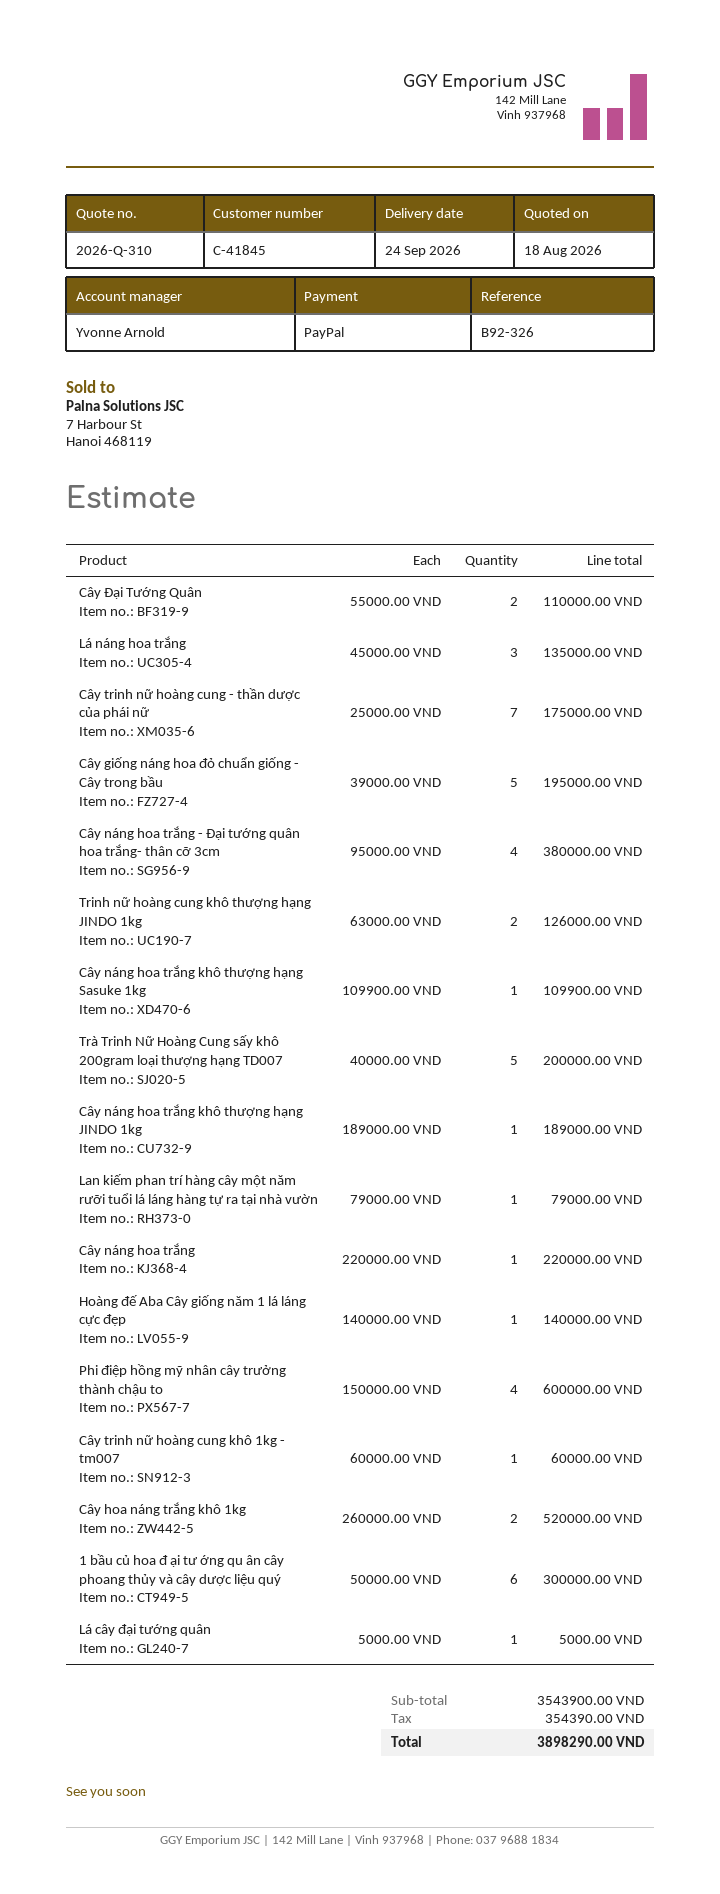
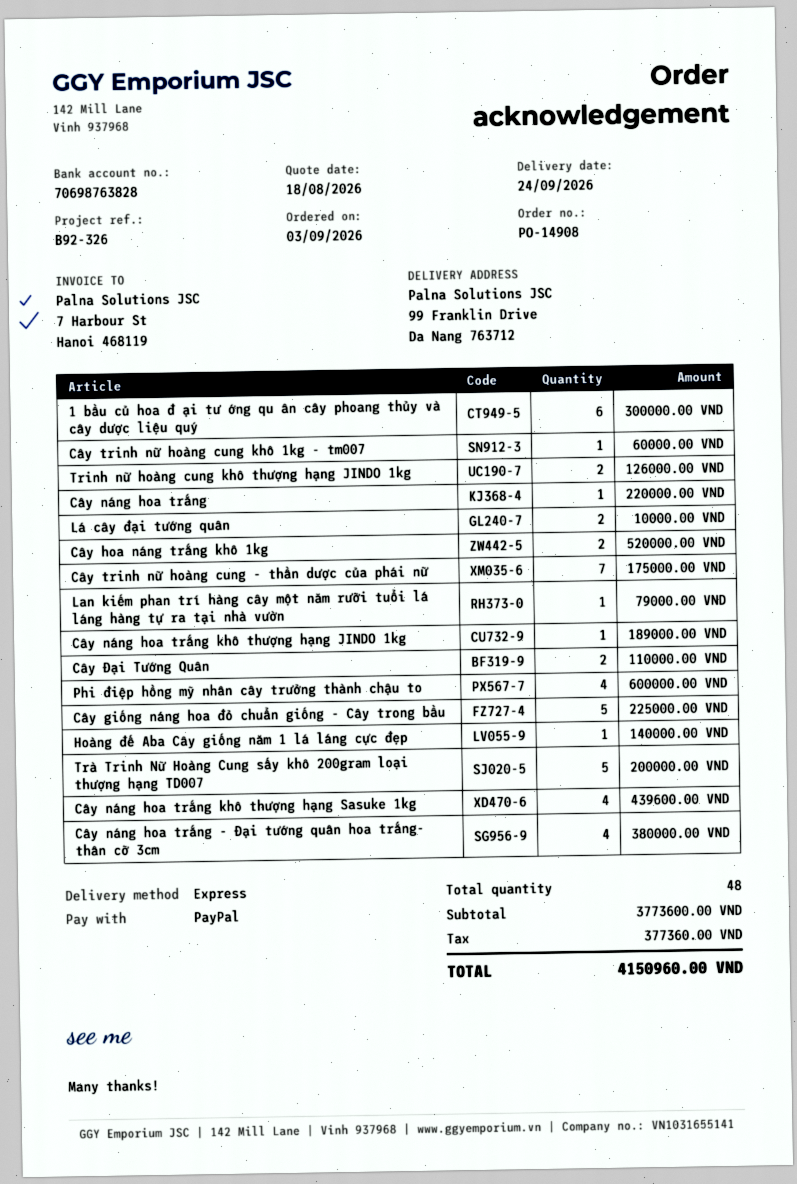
Lá náng hoa trắng: 3 for 135000.00 -> none
Cây giống náng hoa đỏ chuẩn giống - Cây trong bầu: 5 for 195000.00 -> 5 for 225000.00
Cây náng hoa trắng khô thượng hạng Sasuke 1kg: 1 for 109900.00 -> 4 for 439600.00
Lá cây đại tướng quân: 1 for 5000.00 -> 2 for 10000.00
subtotal: 3543900.00 -> 3773600.00
tax: 354390.00 -> 377360.00
total: 3898290.00 -> 4150960.00

